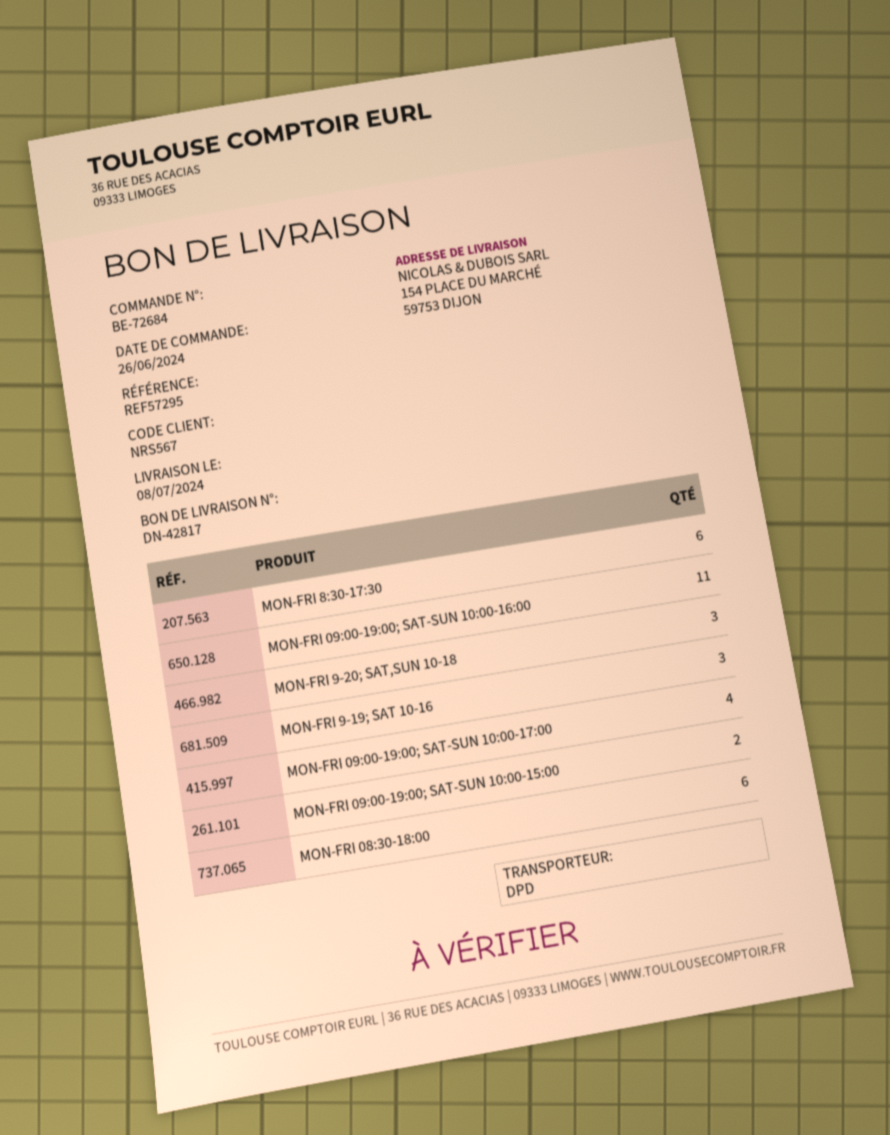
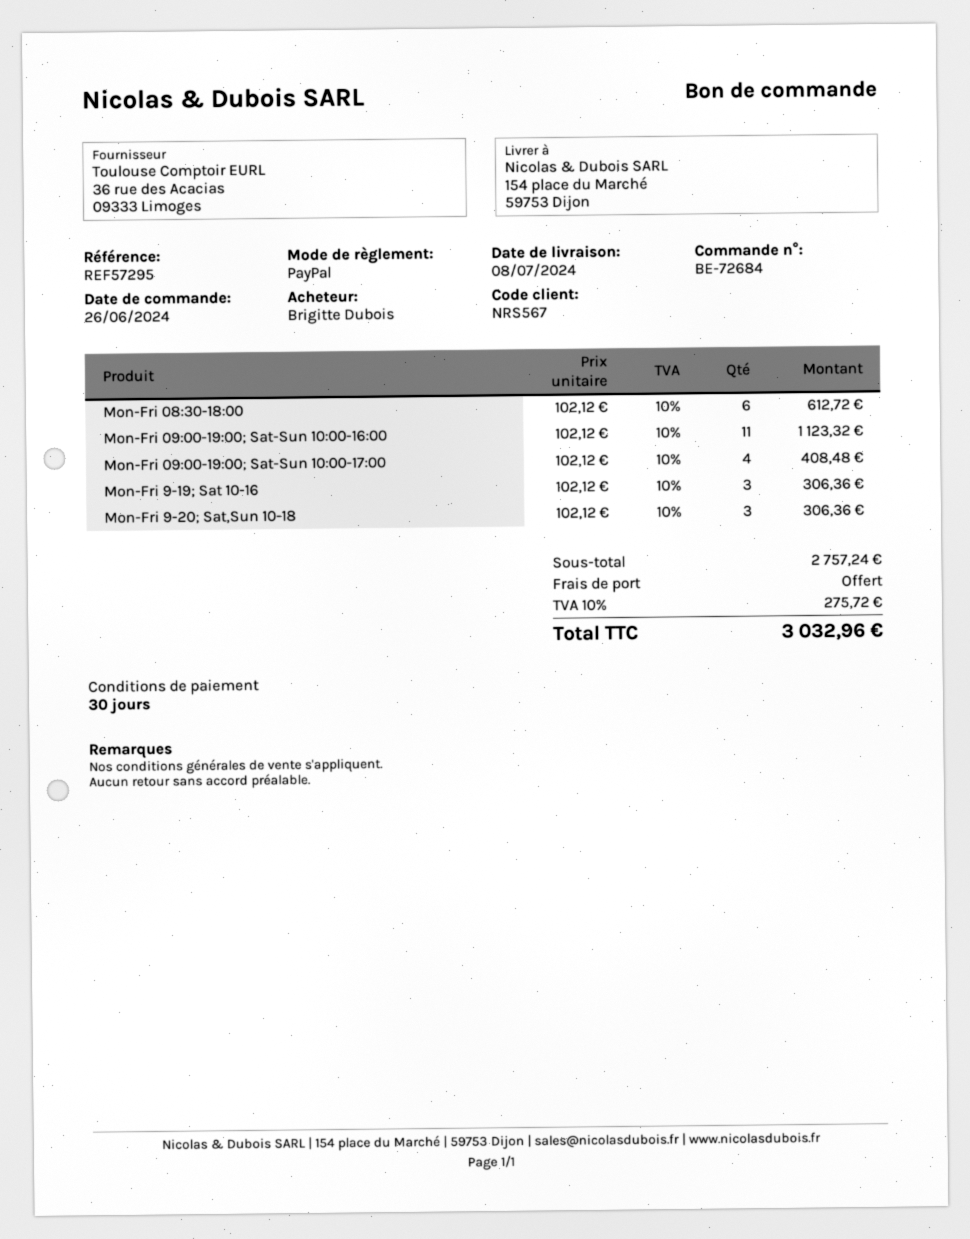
MON-FRI 8:30-17:30: 6 -> none
MON-FRI 09:00-19:00; SAT-SUN 10:00-15:00: 2 -> none

